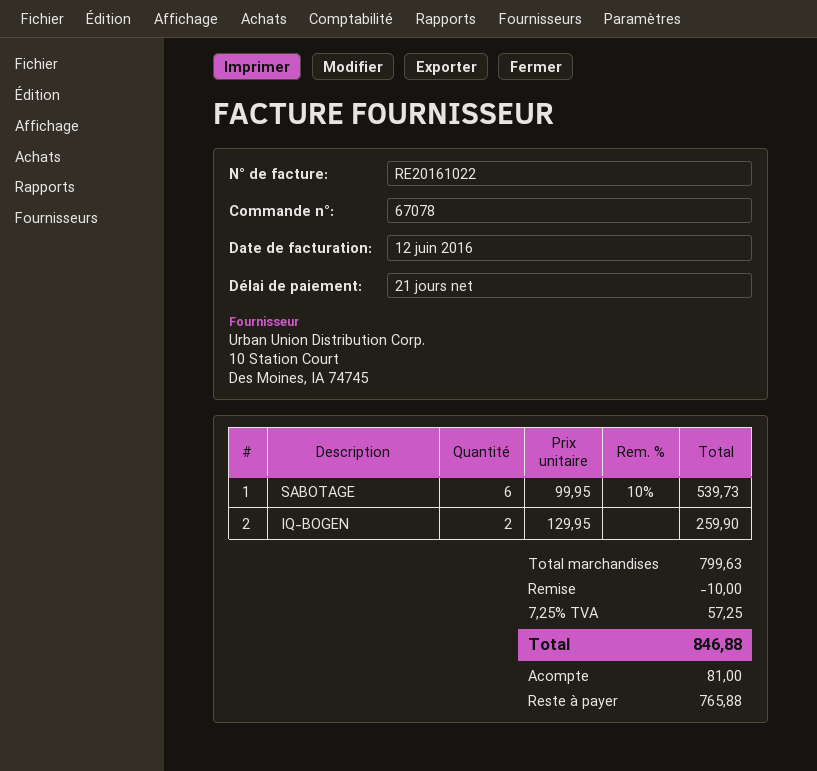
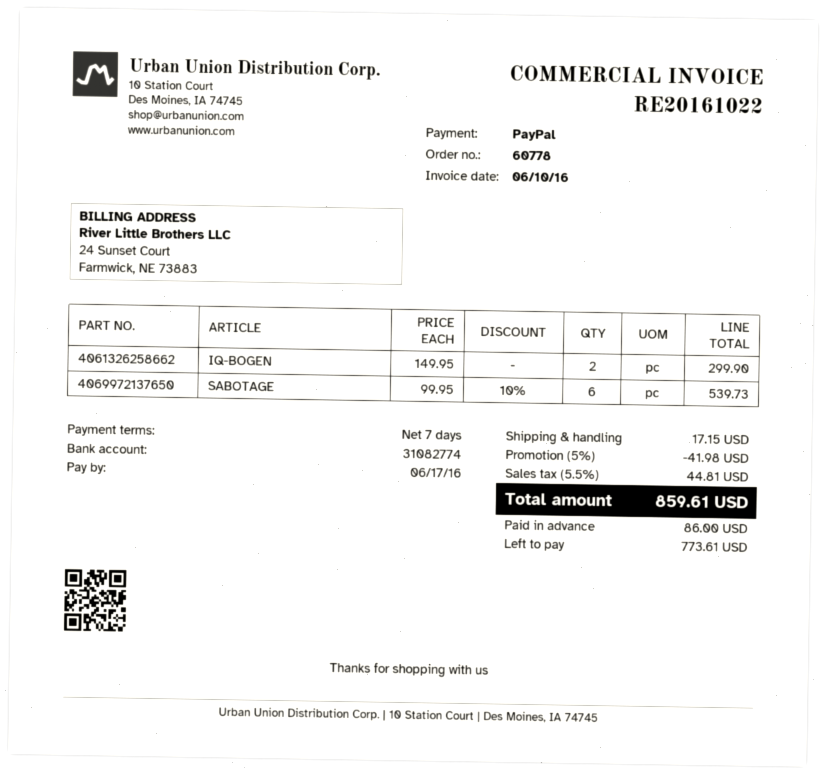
order number: 67078 -> 60778
invoice date: 2016-06-12 -> 2016-06-10
payment terms: 21 days -> 7 days
IQ-BOGEN: 2 x 129.95 = 259.90 -> 2 x 149.95 = 299.90
discount: 10.00 -> 41.98
shipping: none -> 17.15
tax: 7.25% = 57.25 -> 5.5% = 44.81
total: 846.88 -> 859.61
deposit: 81.00 -> 86.00
balance: 765.88 -> 773.61

